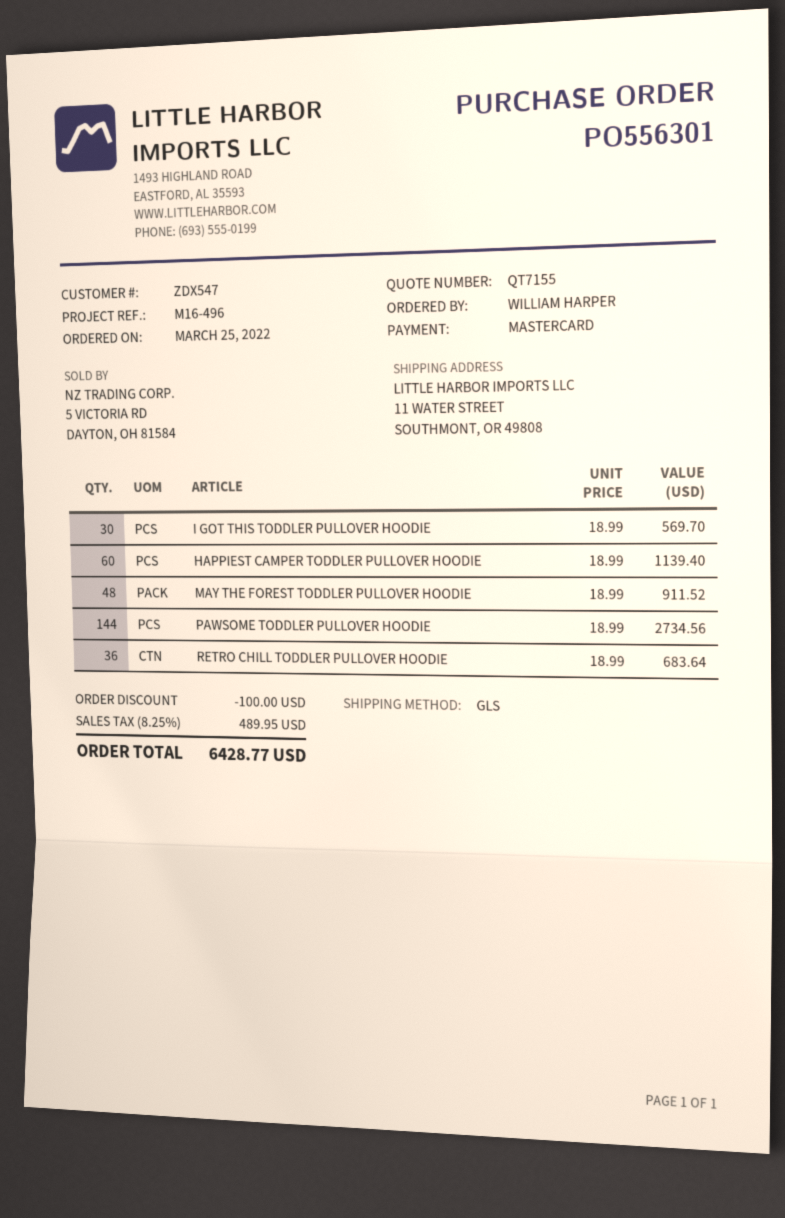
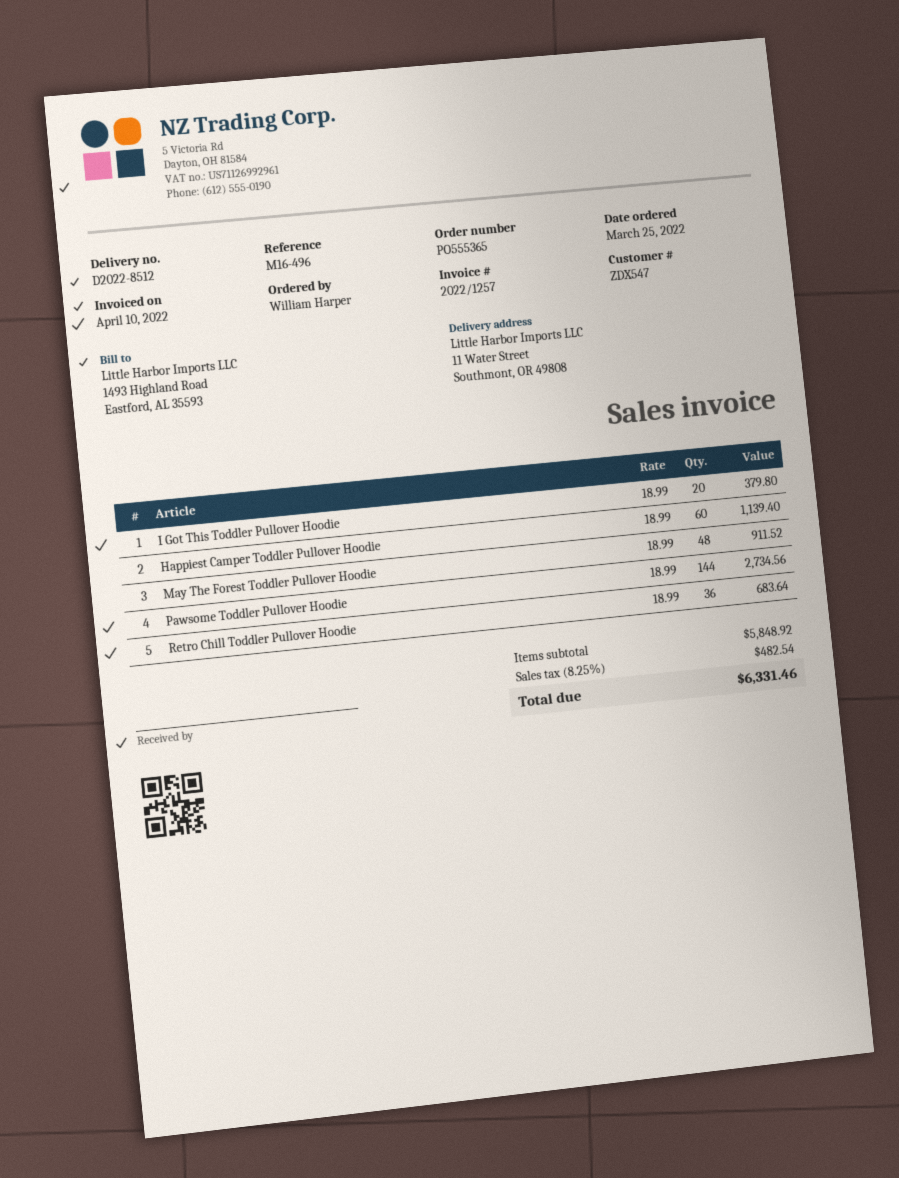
order number: PO556301 -> PO555365
I GOT THIS TODDLER PULLOVER HOODIE: 30 x 18.99 = 569.70 -> 20 x 18.99 = 379.80
discount: 100.00 -> none
tax: 8.25% = 489.95 -> 8.25% = 482.54
total: 6428.77 -> 6331.46

